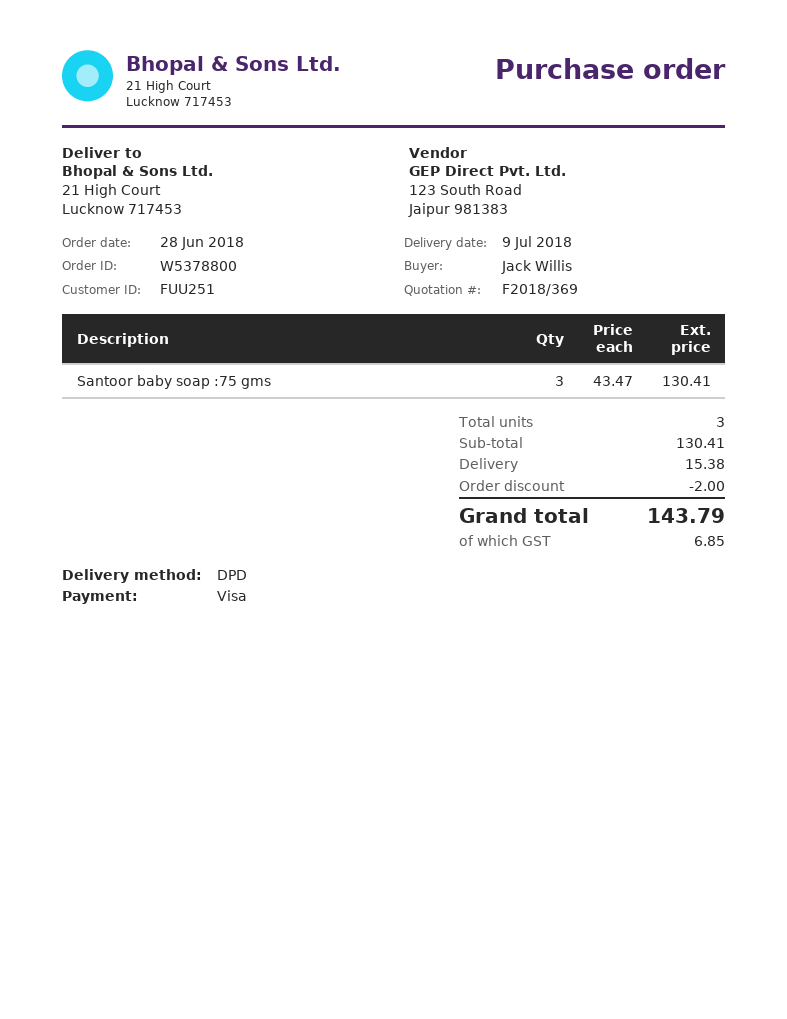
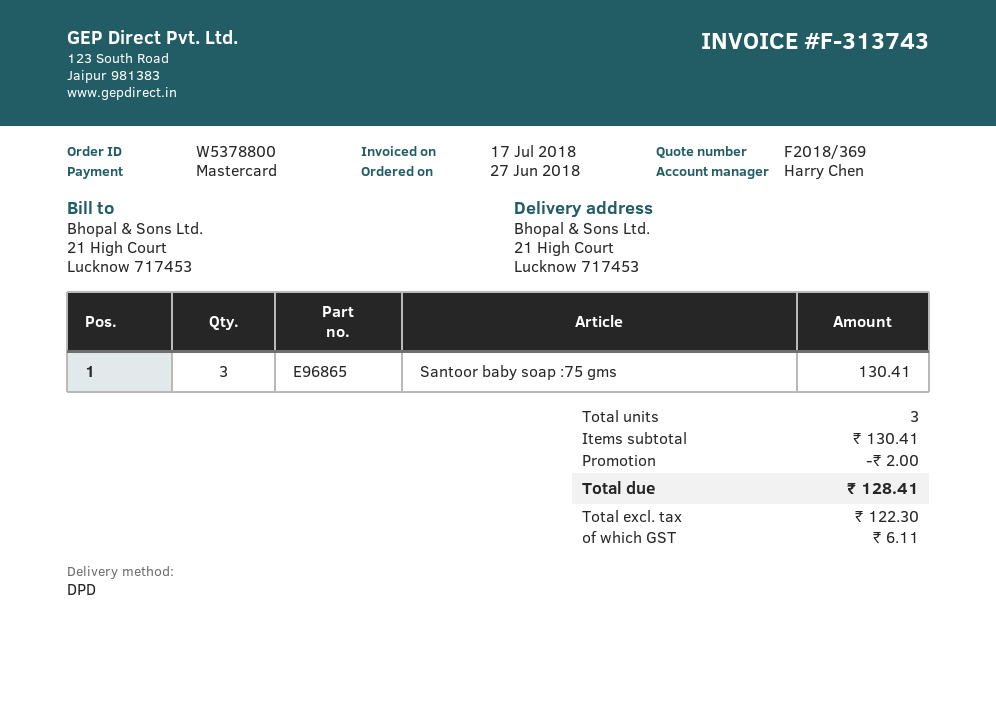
order date: 2018-06-28 -> 2018-06-27
payment method: Visa -> Mastercard
shipping: 15.38 -> none
tax: 6.85 -> 6.11
total: 143.79 -> 128.41

